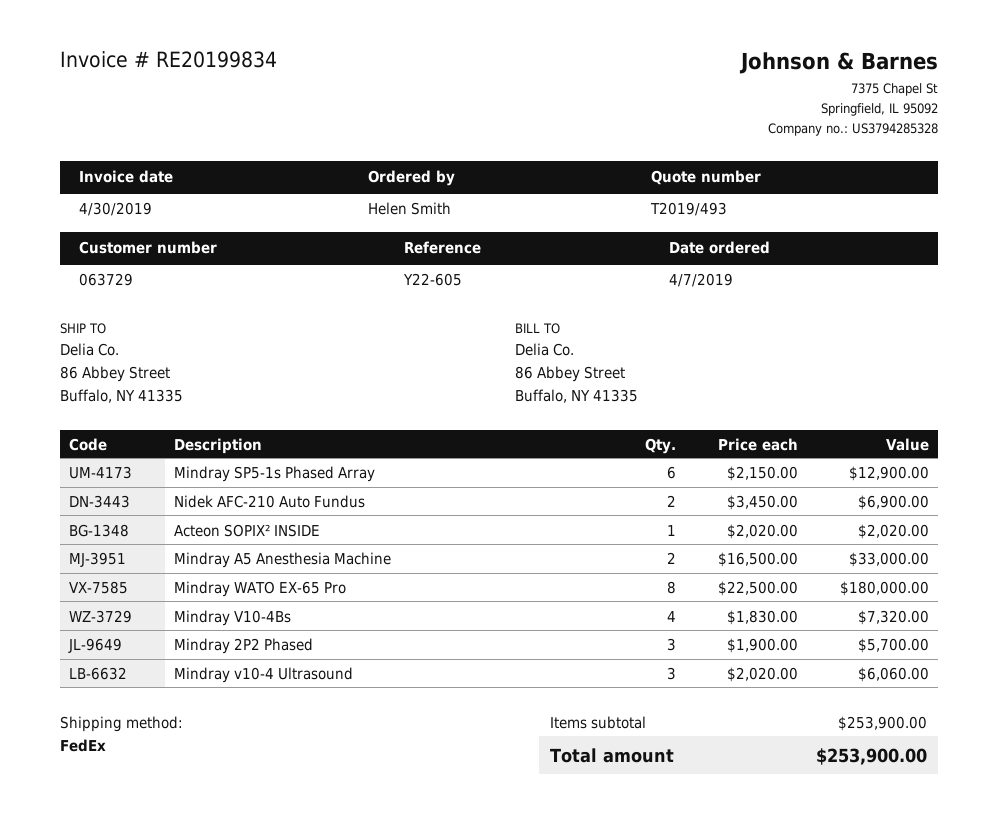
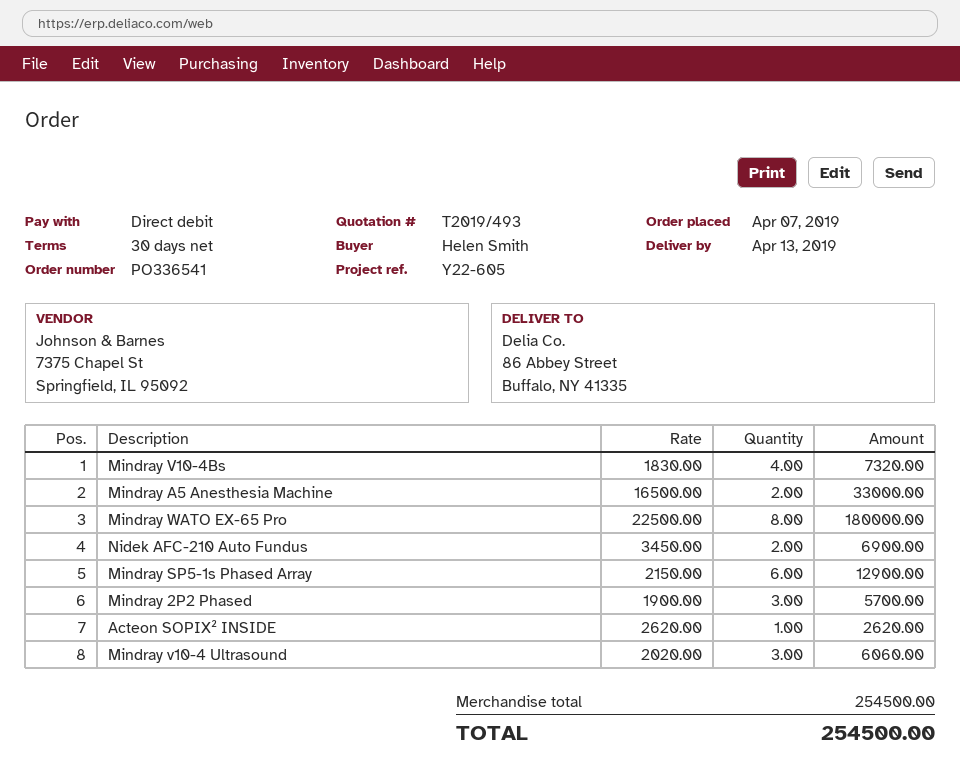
Acteon SOPIX² INSIDE: 1 x 2020.00 = 2020.00 -> 1 x 2620.00 = 2620.00
subtotal: 253900.00 -> 254500.00
total: 253900.00 -> 254500.00

